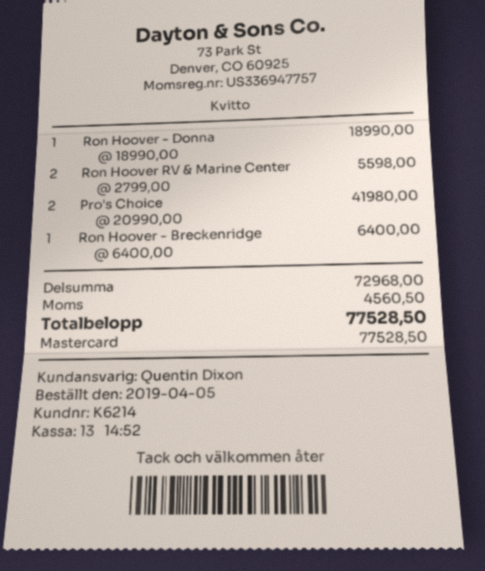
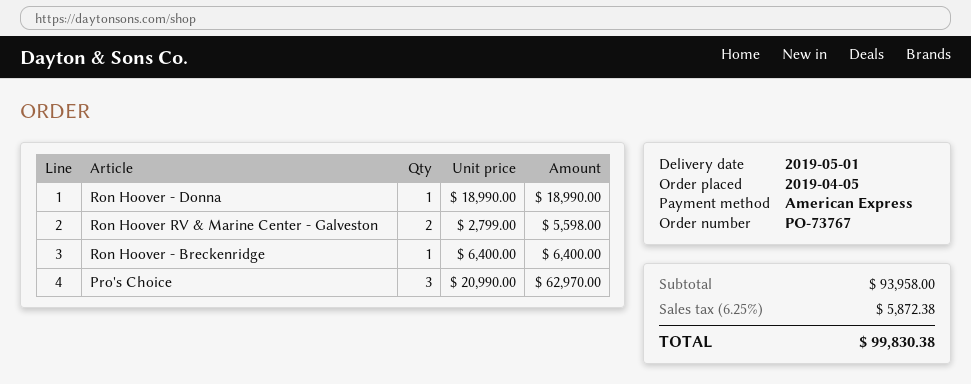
payment method: Mastercard -> American Express
Pro's Choice: 2 x 20990.00 = 41980.00 -> 3 x 20990.00 = 62970.00
subtotal: 72968.00 -> 93958.00
tax: 4560.50 -> 5872.38
total: 77528.50 -> 99830.38

